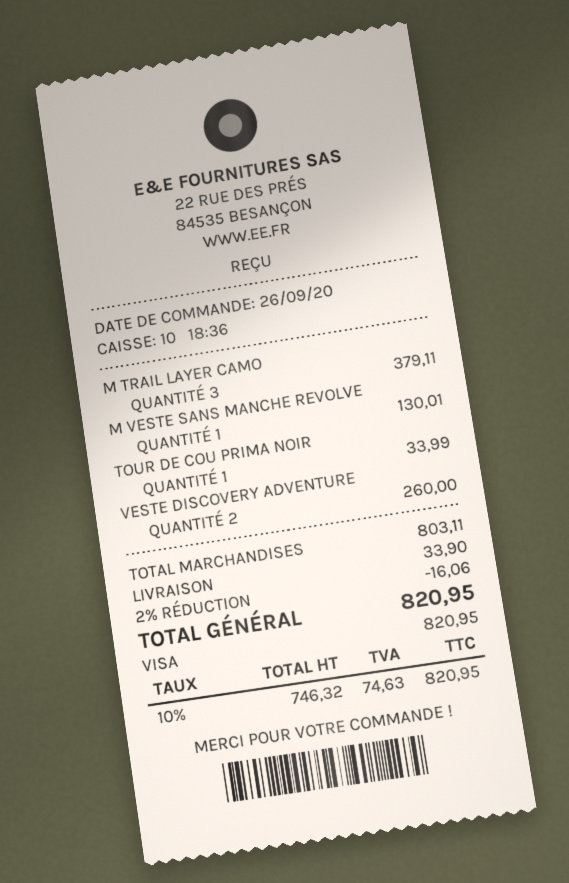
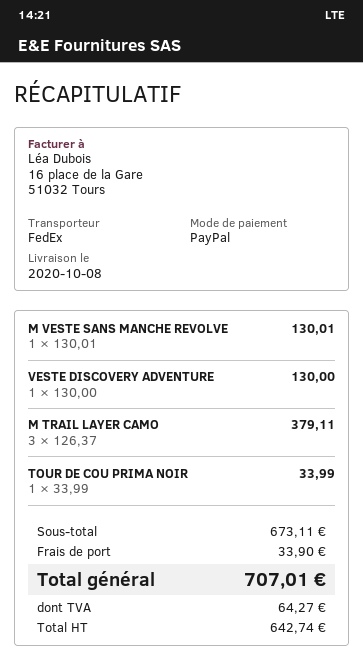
payment method: Visa -> PayPal
VESTE DISCOVERY ADVENTURE: 2 for 260.00 -> 1 for 130.00
subtotal: 803.11 -> 673.11
discount: 2% = 16.06 -> none
net: 746.32 -> 642.74
tax: 74.63 -> 64.27
total: 820.95 -> 707.01

